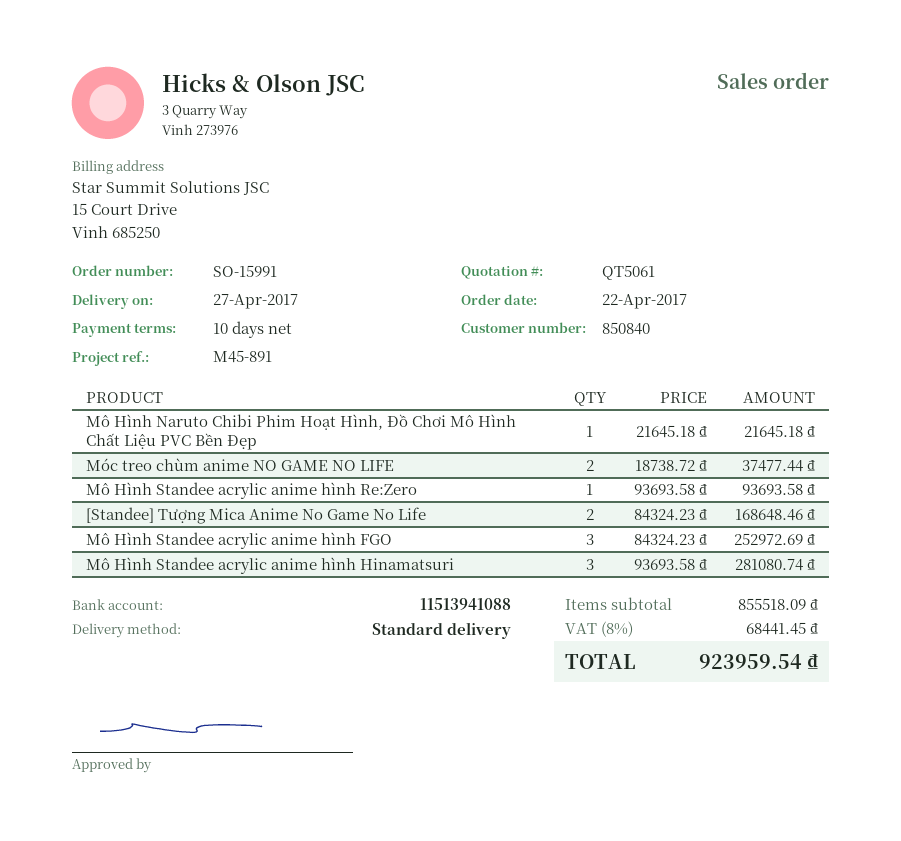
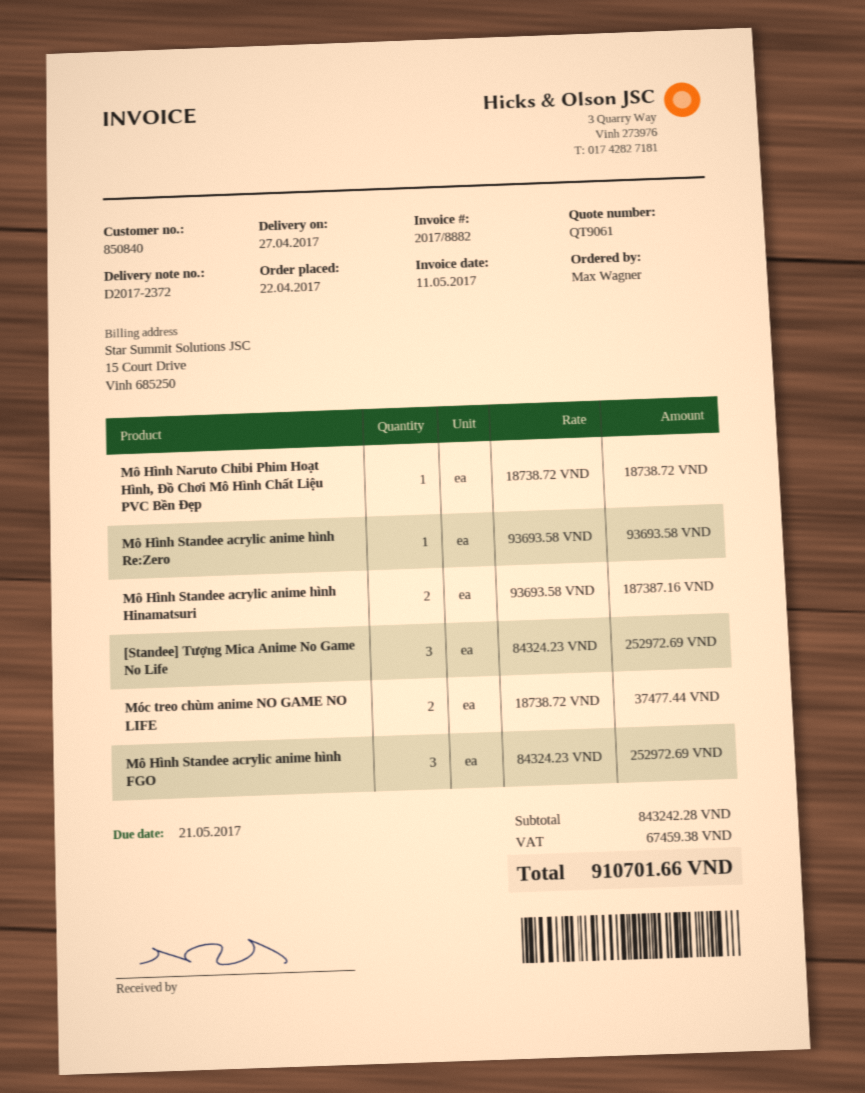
quote number: QT5061 -> QT9061
Mô Hình Naruto Chibi Phim Hoạt Hình, Đồ Chơi Mô Hình Chất Liệu PVC Bền Đẹp: 1 x 21645.18 = 21645.18 -> 1 x 18738.72 = 18738.72
[Standee] Tượng Mica Anime No Game No Life: 2 x 84324.23 = 168648.46 -> 3 x 84324.23 = 252972.69
Mô Hình Standee acrylic anime hình Hinamatsuri: 3 x 93693.58 = 281080.74 -> 2 x 93693.58 = 187387.16
subtotal: 855518.09 -> 843242.28
tax: 68441.45 -> 67459.38
total: 923959.54 -> 910701.66

